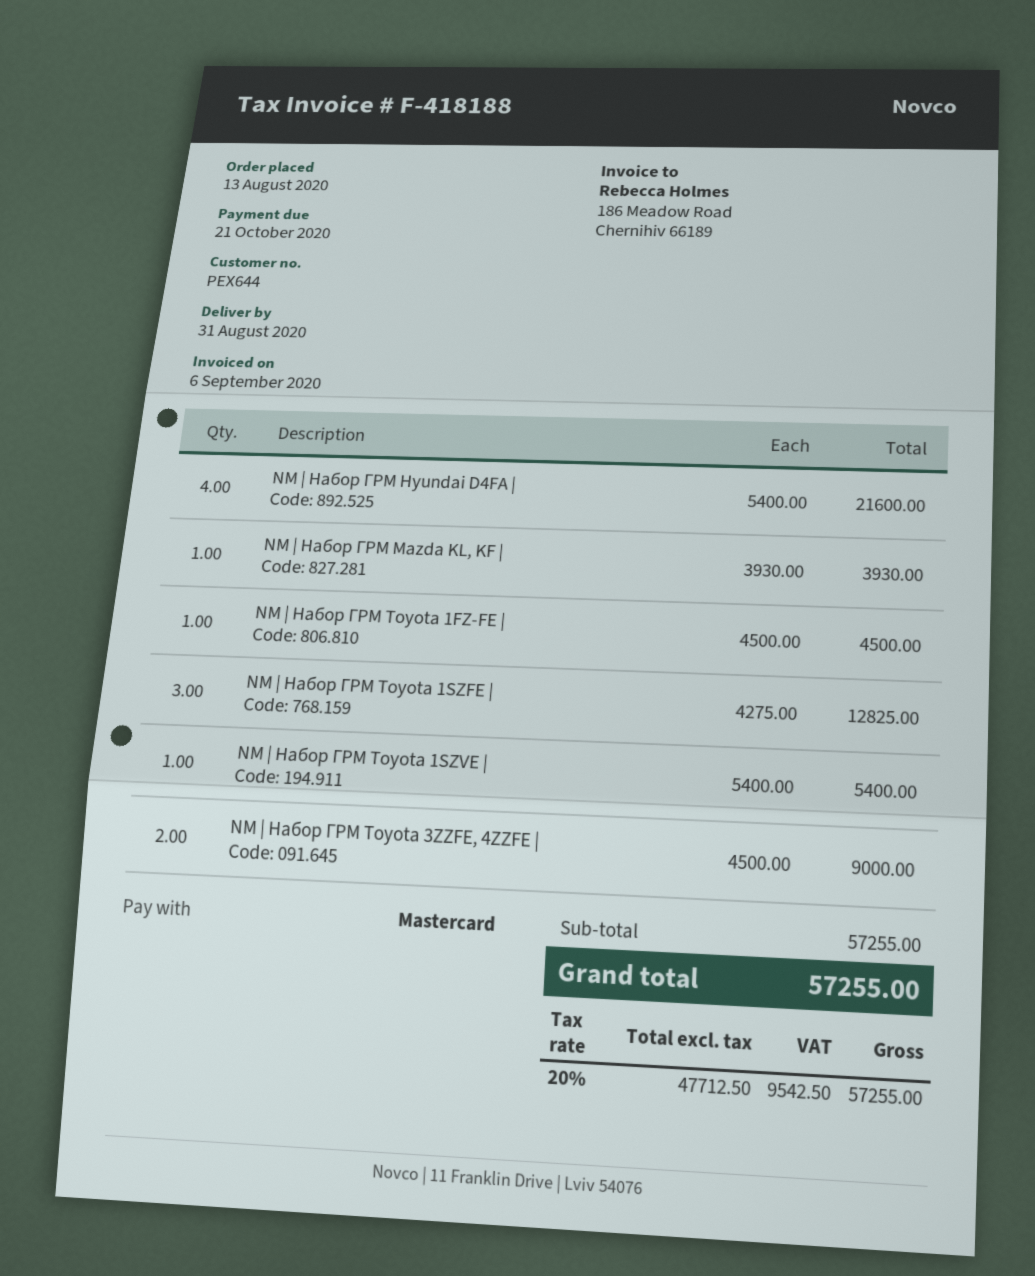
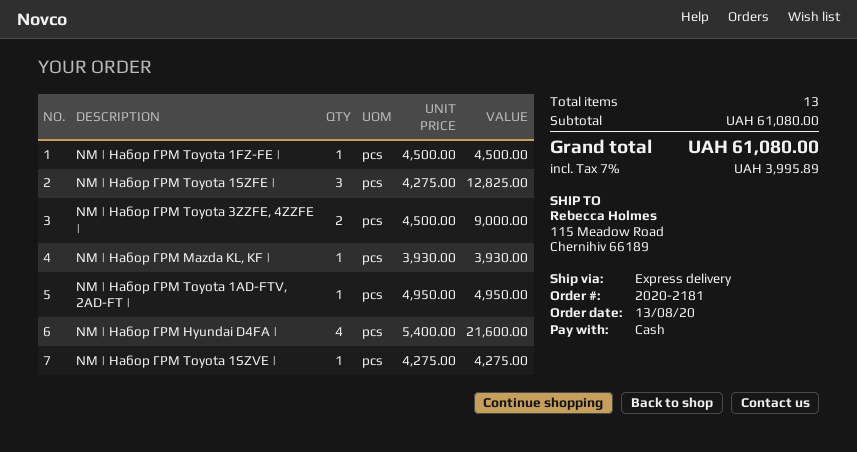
payment method: Mastercard -> cash
NM | Набор ГРМ Toyota 1SZVE |: 1 x 5400.00 = 5400.00 -> 1 x 4275.00 = 4275.00
NM | Набор ГРМ Toyota 1AD-FTV, 2AD-FT |: none -> 1 x 4950.00 = 4950.00
subtotal: 57255.00 -> 61080.00
tax: 20% = 9542.50 -> 7% = 3995.89
total: 57255.00 -> 61080.00

